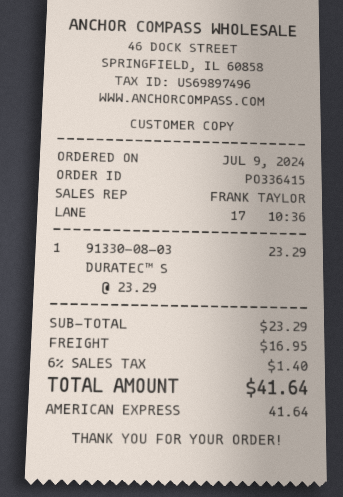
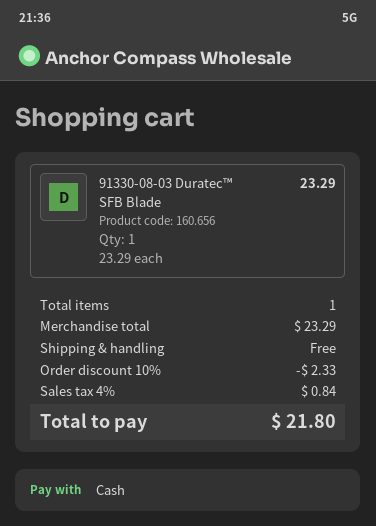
payment method: American Express -> cash
discount: none -> 10% = 2.33
shipping: 16.95 -> 0.00
tax: 6% = 1.40 -> 4% = 0.84
total: 41.64 -> 21.80

